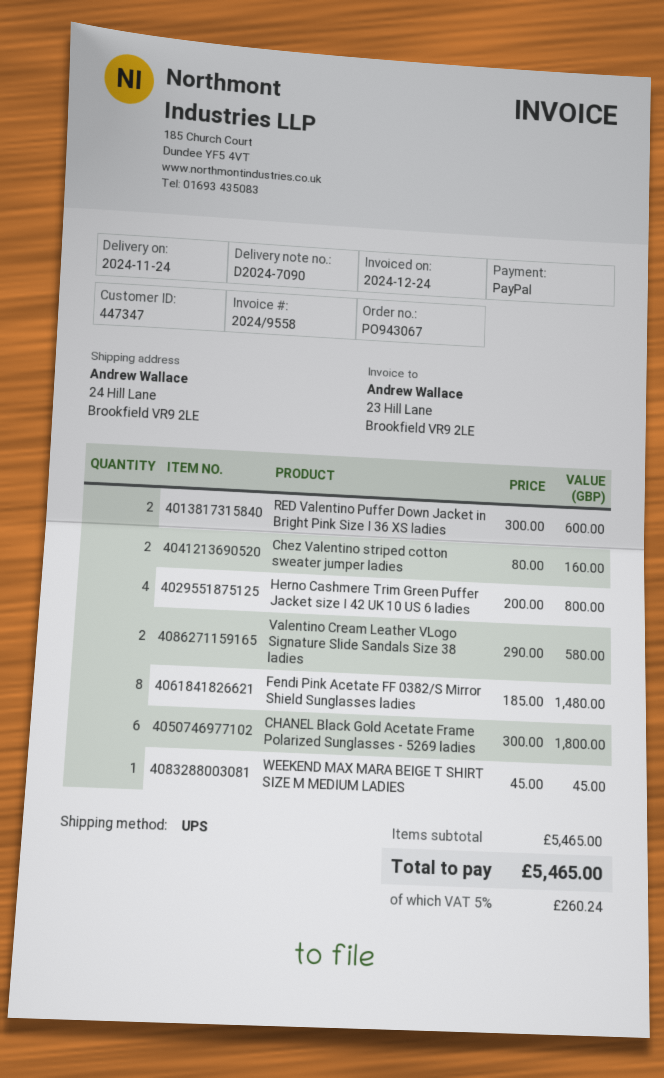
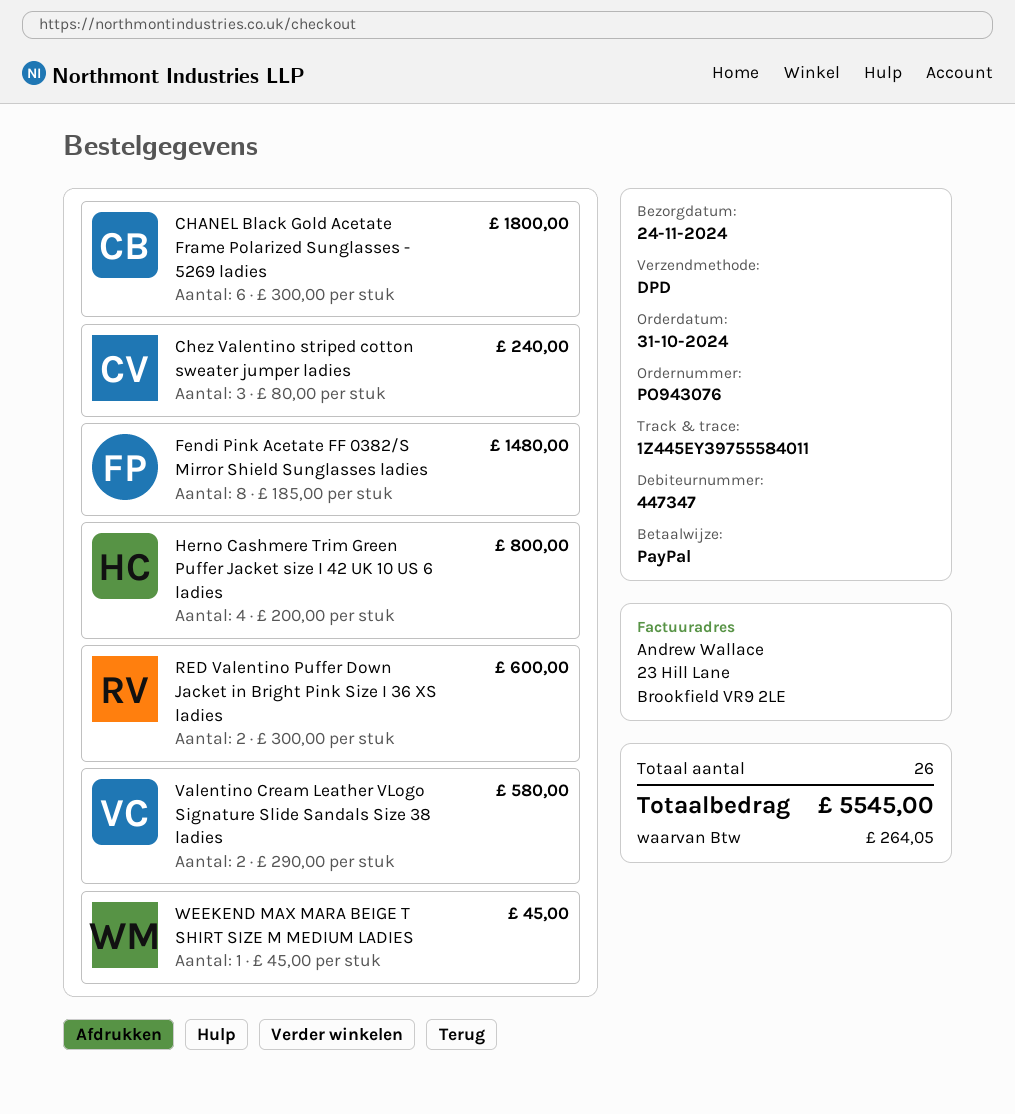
order number: PO943067 -> PO943076
shipping method: UPS -> DPD
Chez Valentino striped cotton sweater jumper ladies: 2 x 80.00 = 160.00 -> 3 x 80.00 = 240.00
tax: 260.24 -> 264.05
total: 5465.00 -> 5545.00

